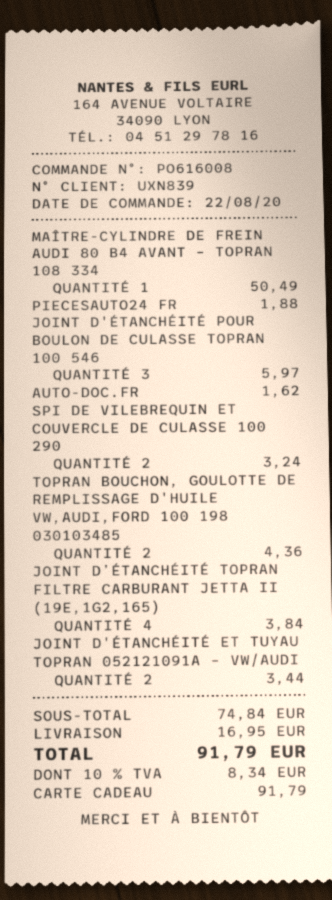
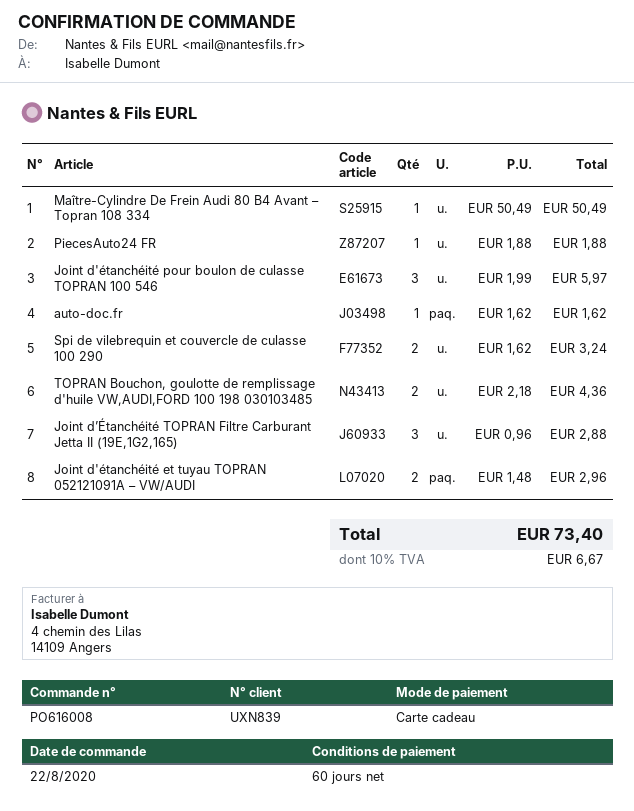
JOINT D’ÉTANCHÉITÉ TOPRAN FILTRE CARBURANT JETTA II (19E,1G2,165): 4 for 3.84 -> 3 for 2.88
JOINT D'ÉTANCHÉITÉ ET TUYAU TOPRAN 052121091A – VW/AUDI: 2 for 3.44 -> 2 for 2.96
shipping: 16.95 -> none
tax: 10% = 8.34 -> 10% = 6.67
total: 91.79 -> 73.40

